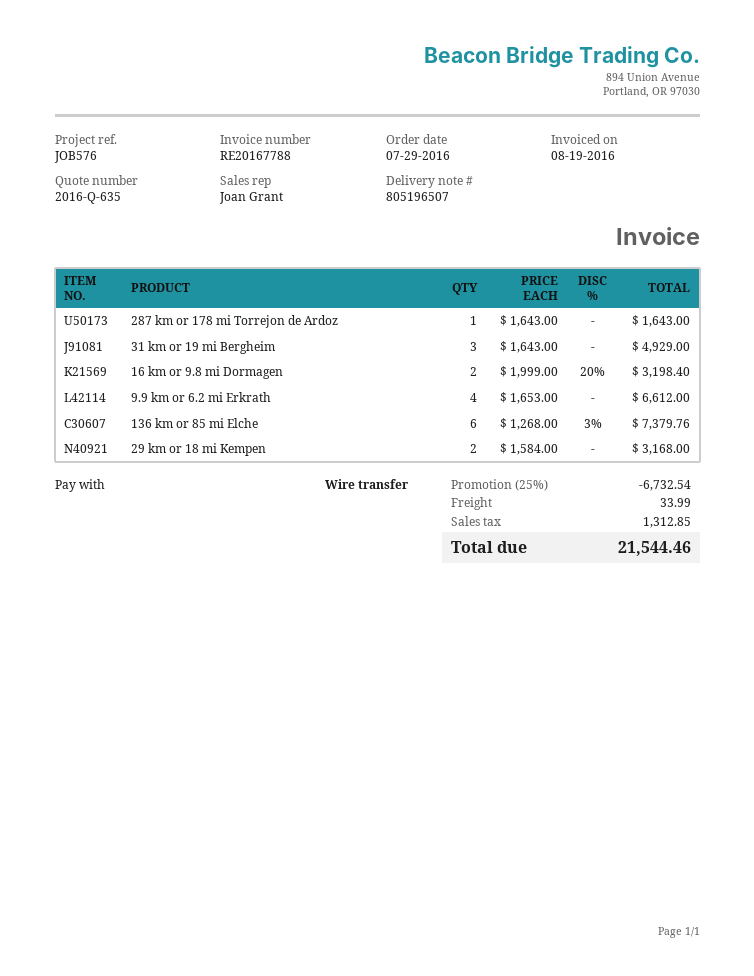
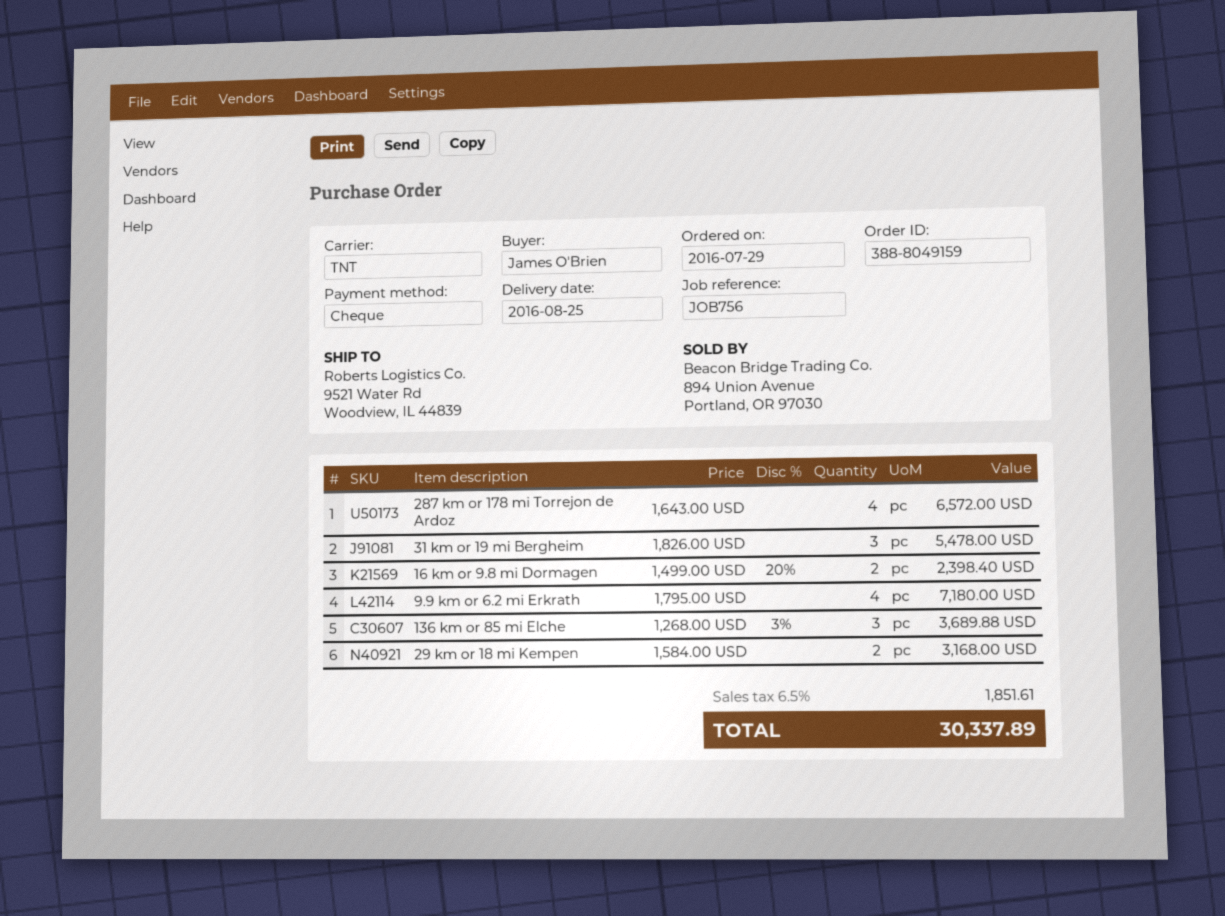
reference: JOB576 -> JOB756
payment method: bank transfer -> cheque
287 km or 178 mi Torrejon de Ardoz: 1 x 1643.00 = 1643.00 -> 4 x 1643.00 = 6572.00
31 km or 19 mi Bergheim: 3 x 1643.00 = 4929.00 -> 3 x 1826.00 = 5478.00
16 km or 9.8 mi Dormagen: 2 x 1999.00 - 20% = 3198.40 -> 2 x 1499.00 - 20% = 2398.40
9.9 km or 6.2 mi Erkrath: 4 x 1653.00 = 6612.00 -> 4 x 1795.00 = 7180.00
136 km or 85 mi Elche: 6 x 1268.00 - 3% = 7379.76 -> 3 x 1268.00 - 3% = 3689.88
discount: 25% = 6732.54 -> none
shipping: 33.99 -> none
tax: 1312.85 -> 1851.61
total: 21544.46 -> 30337.89

